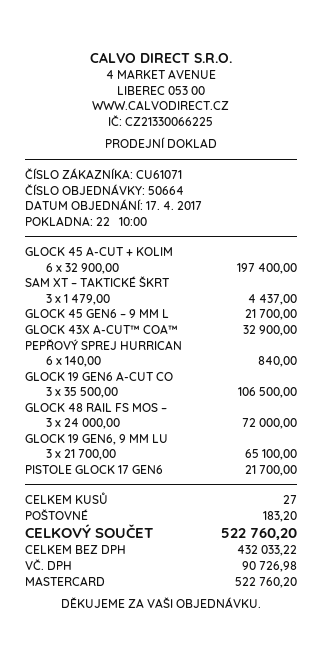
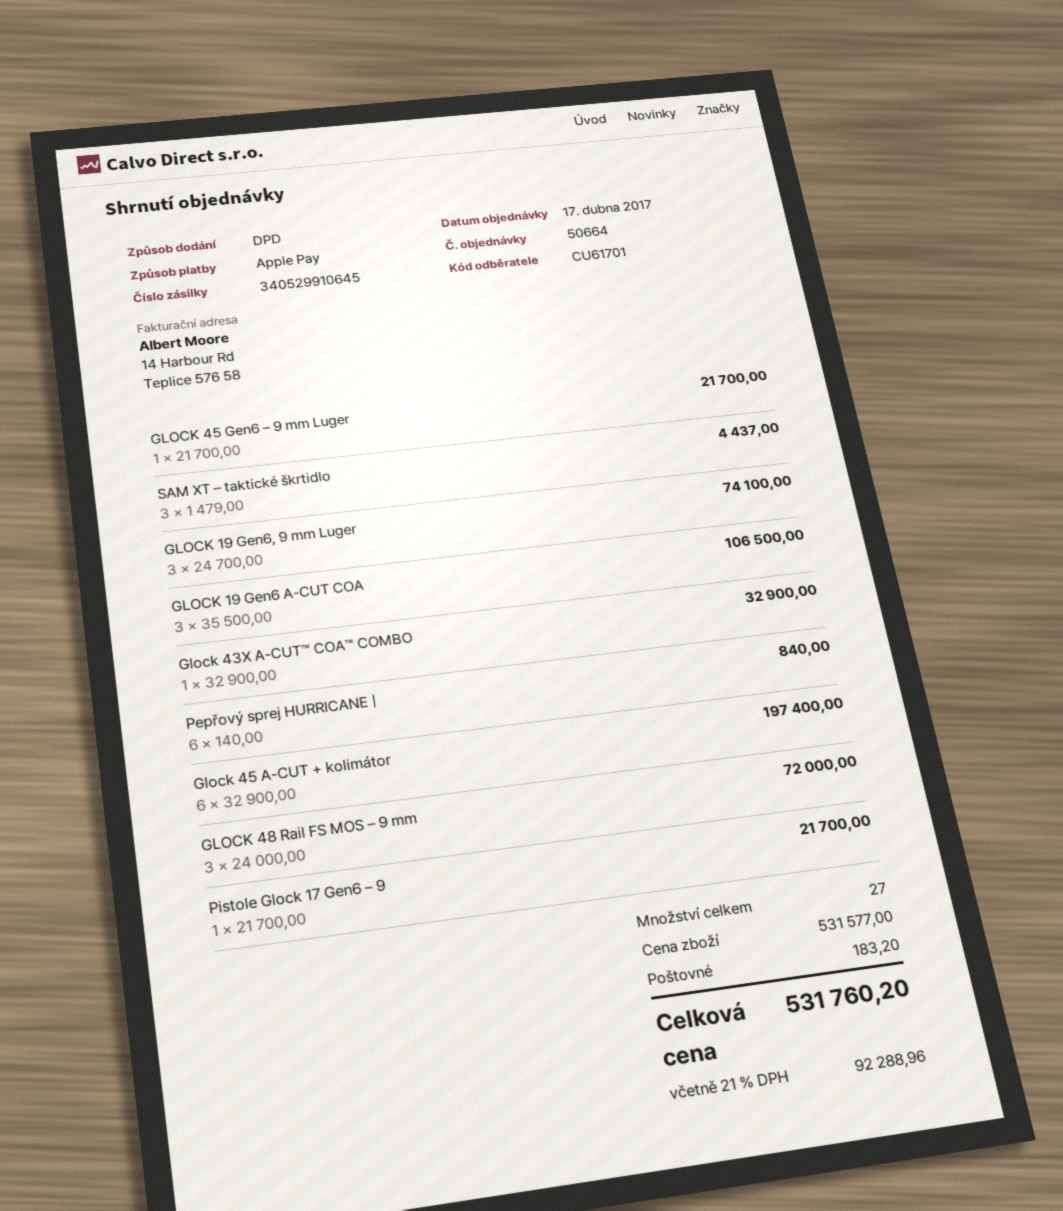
customer number: CU61071 -> CU61701
payment method: Mastercard -> Apple Pay
GLOCK 19 GEN6, 9 MM LU: 3 x 21700.00 = 65100.00 -> 3 x 24700.00 = 74100.00
tax: 90726.98 -> 92288.96
total: 522760.20 -> 531760.20

